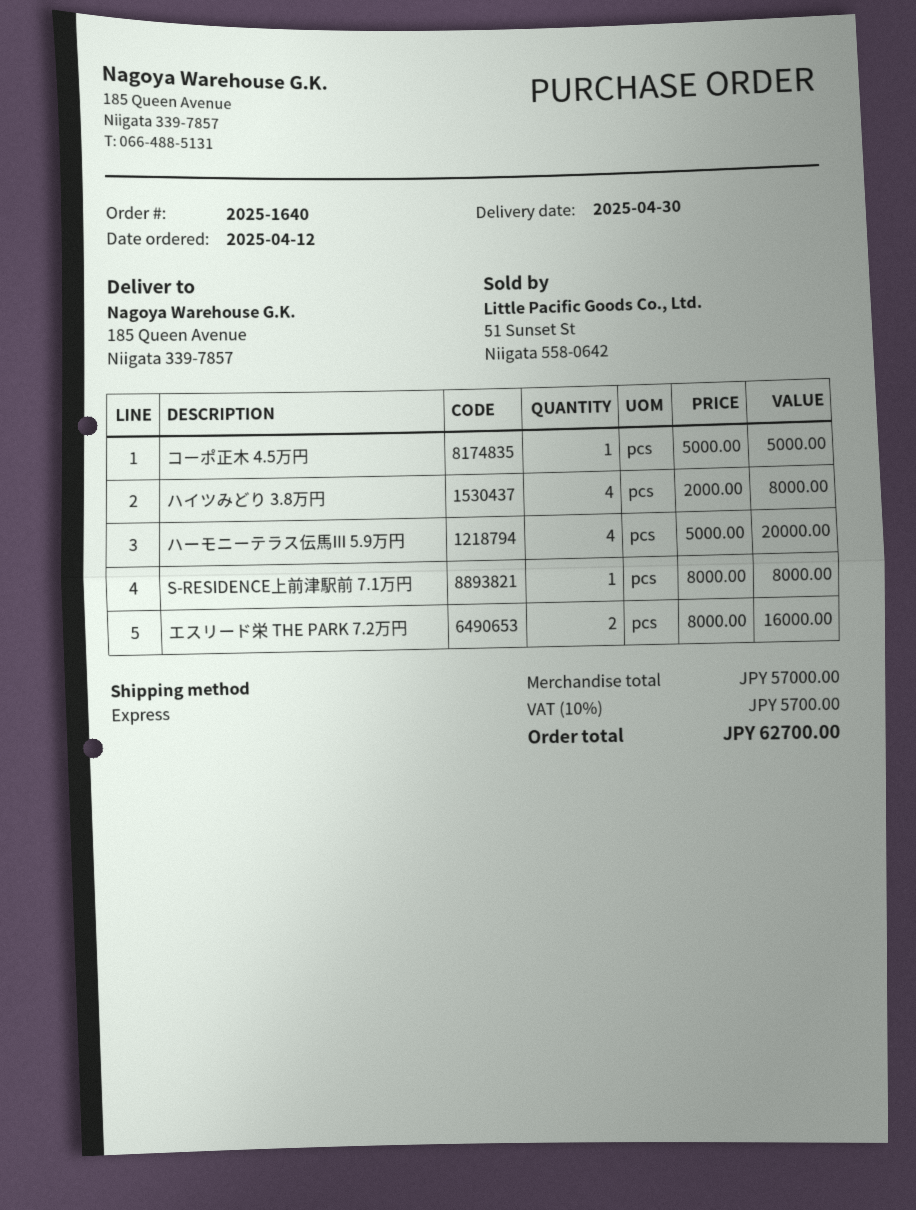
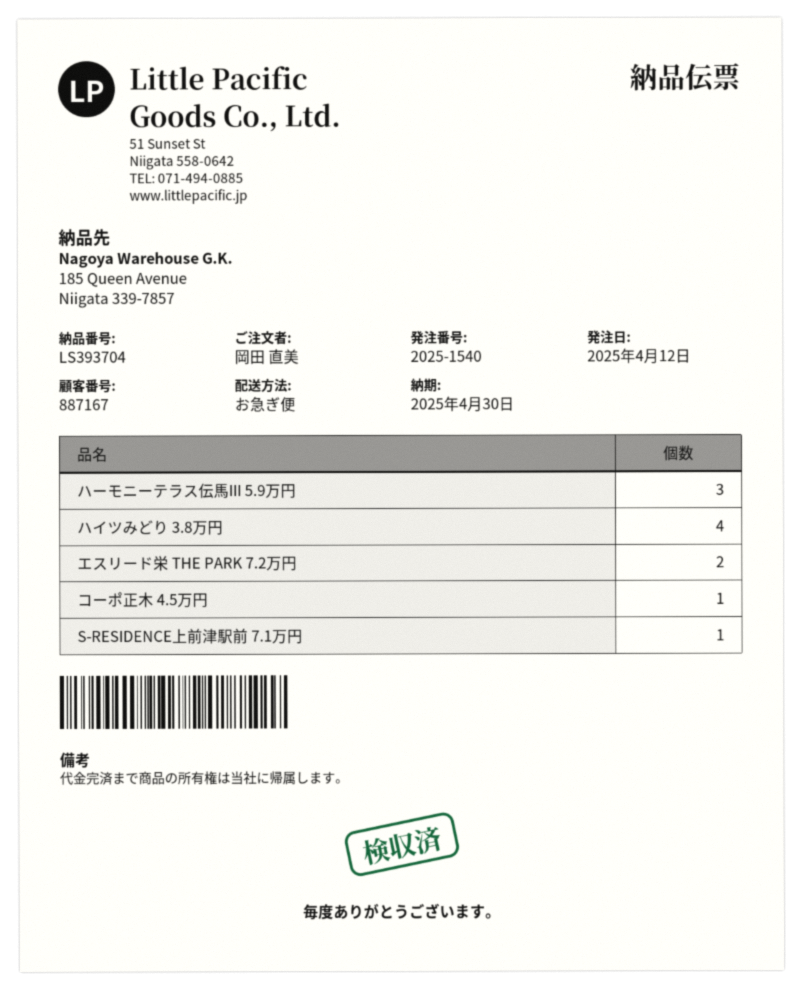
order number: 2025-1640 -> 2025-1540
ハーモニーテラス伝馬III 5.9万円: 4 -> 3

